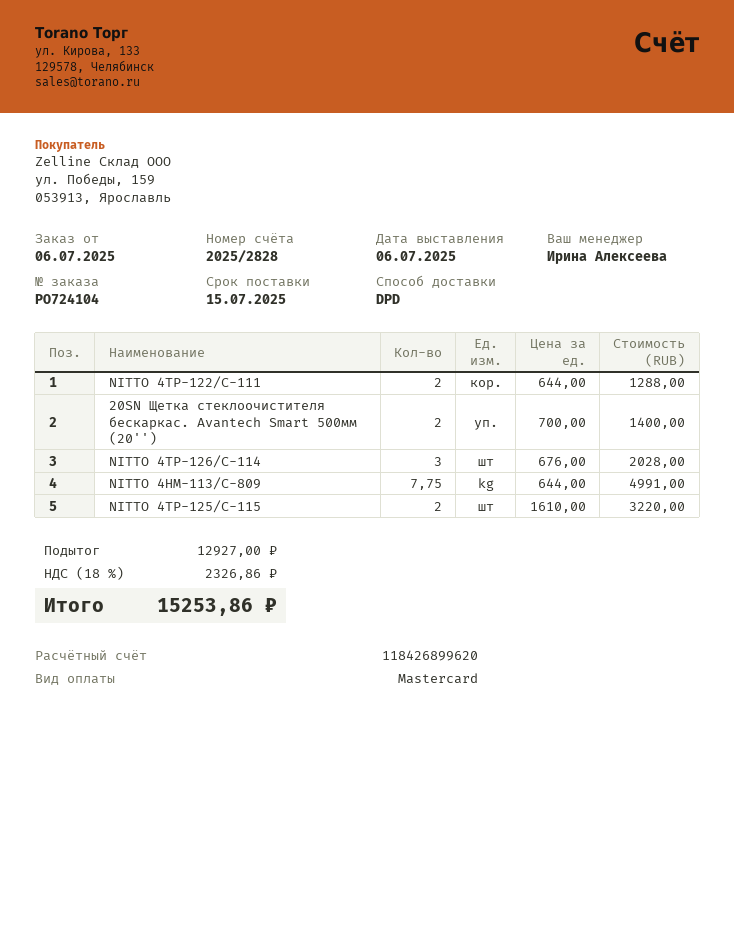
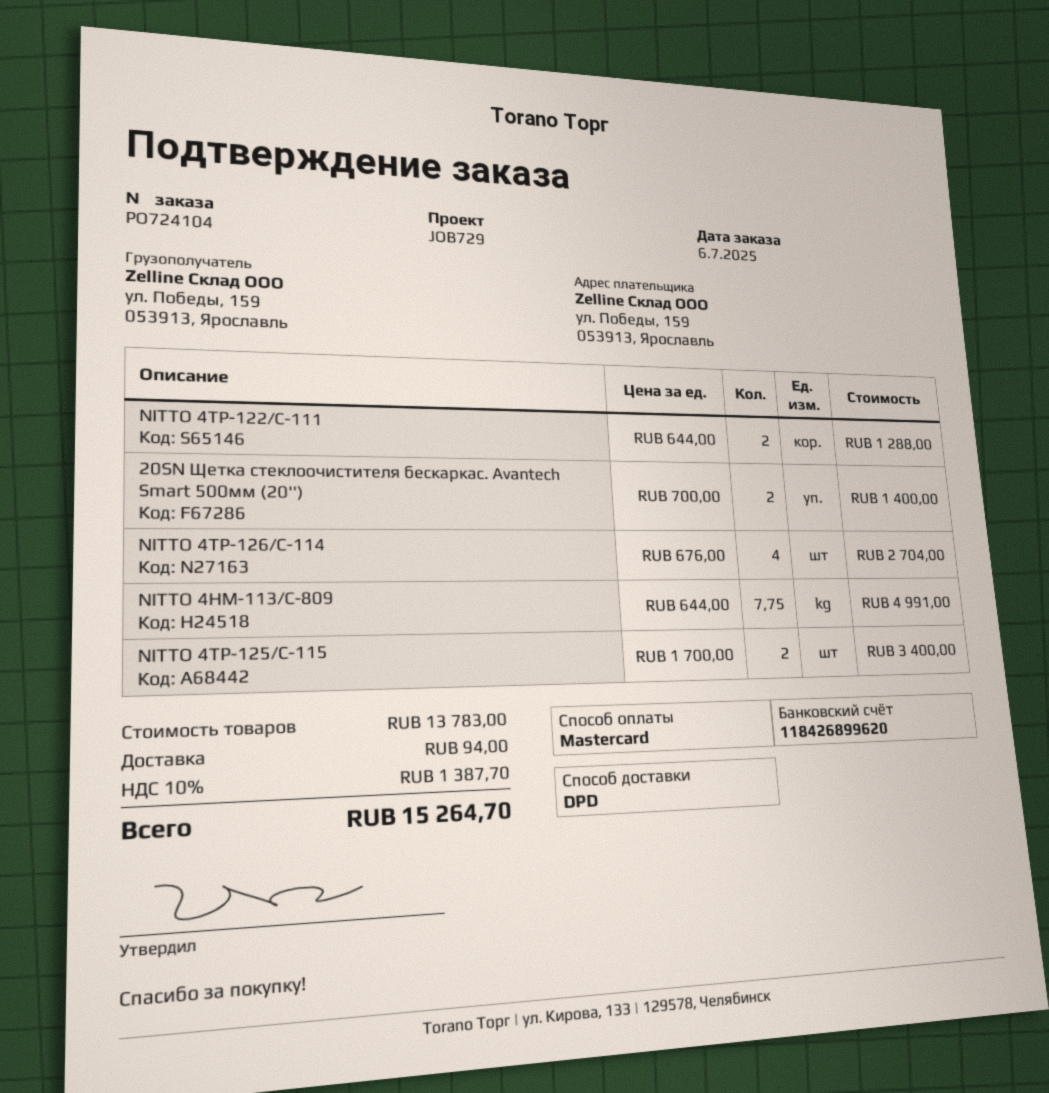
NITTO 4TP-126/C-114: 3 x 676.00 = 2028.00 -> 4 x 676.00 = 2704.00
NITTO 4TP-125/C-115: 2 x 1610.00 = 3220.00 -> 2 x 1700.00 = 3400.00
subtotal: 12927.00 -> 13783.00
shipping: none -> 94.00
tax: 18% = 2326.86 -> 10% = 1387.70
total: 15253.86 -> 15264.70

